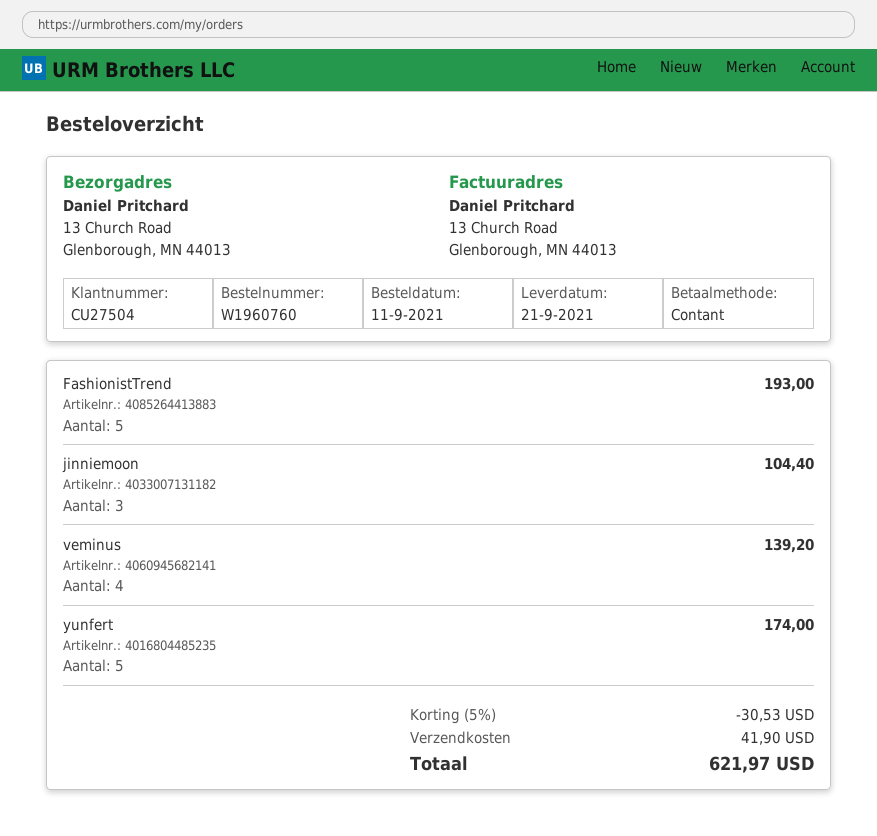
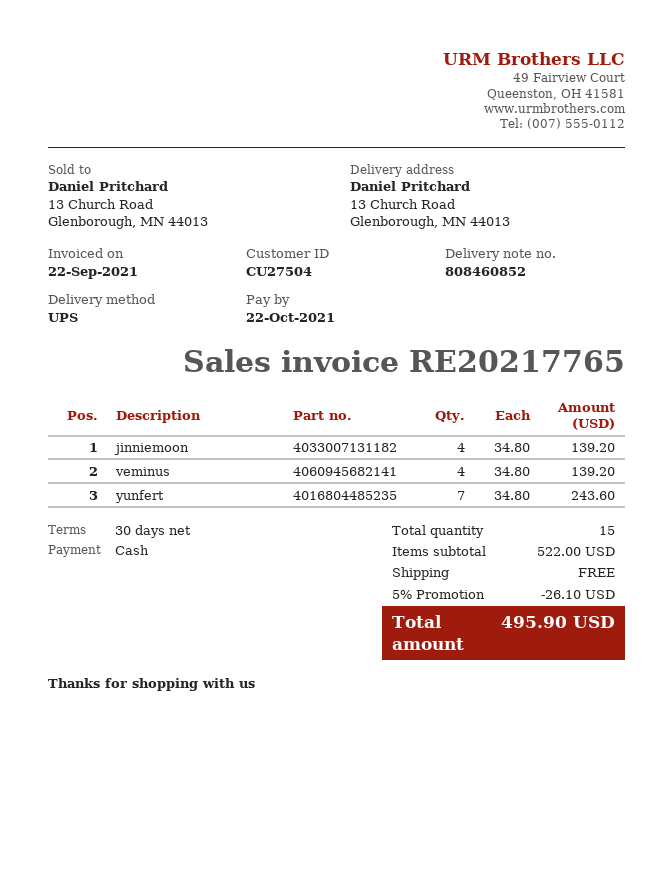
FashionistTrend: 5 for 193.00 -> none
jinniemoon: 3 for 104.40 -> 4 for 139.20
yunfert: 5 for 174.00 -> 7 for 243.60
discount: 5% = 30.53 -> 5% = 26.10
shipping: 41.90 -> 0.00
total: 621.97 -> 495.90

